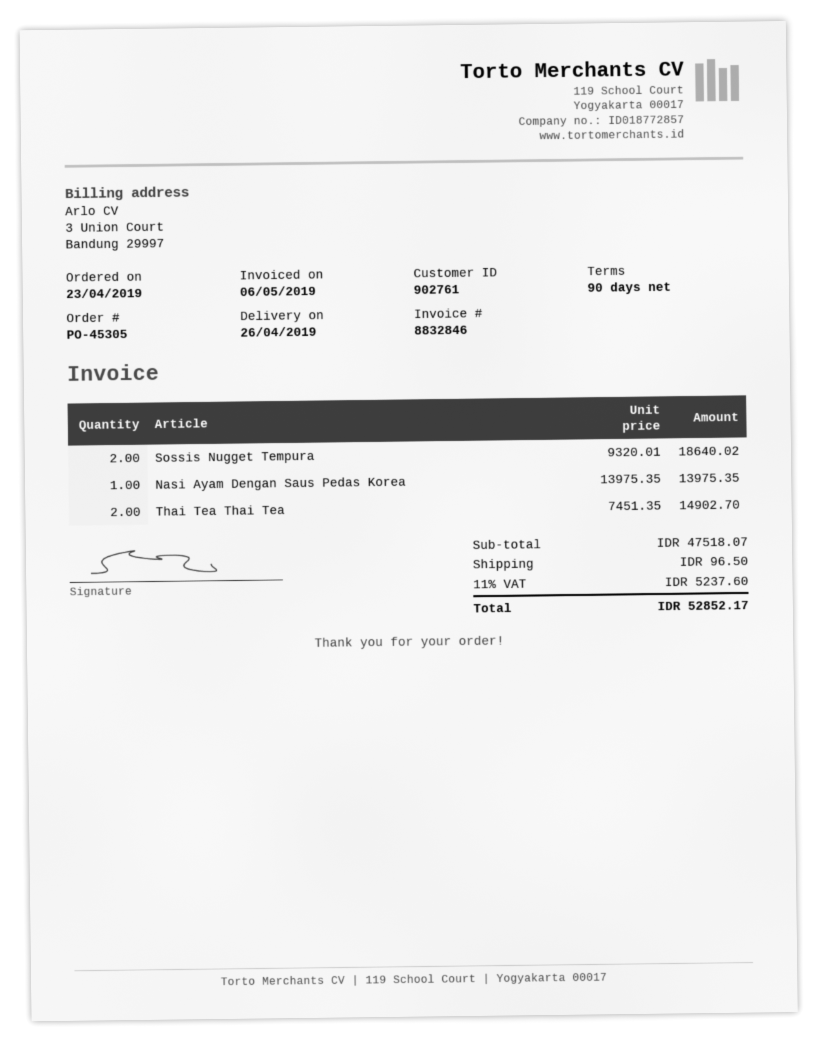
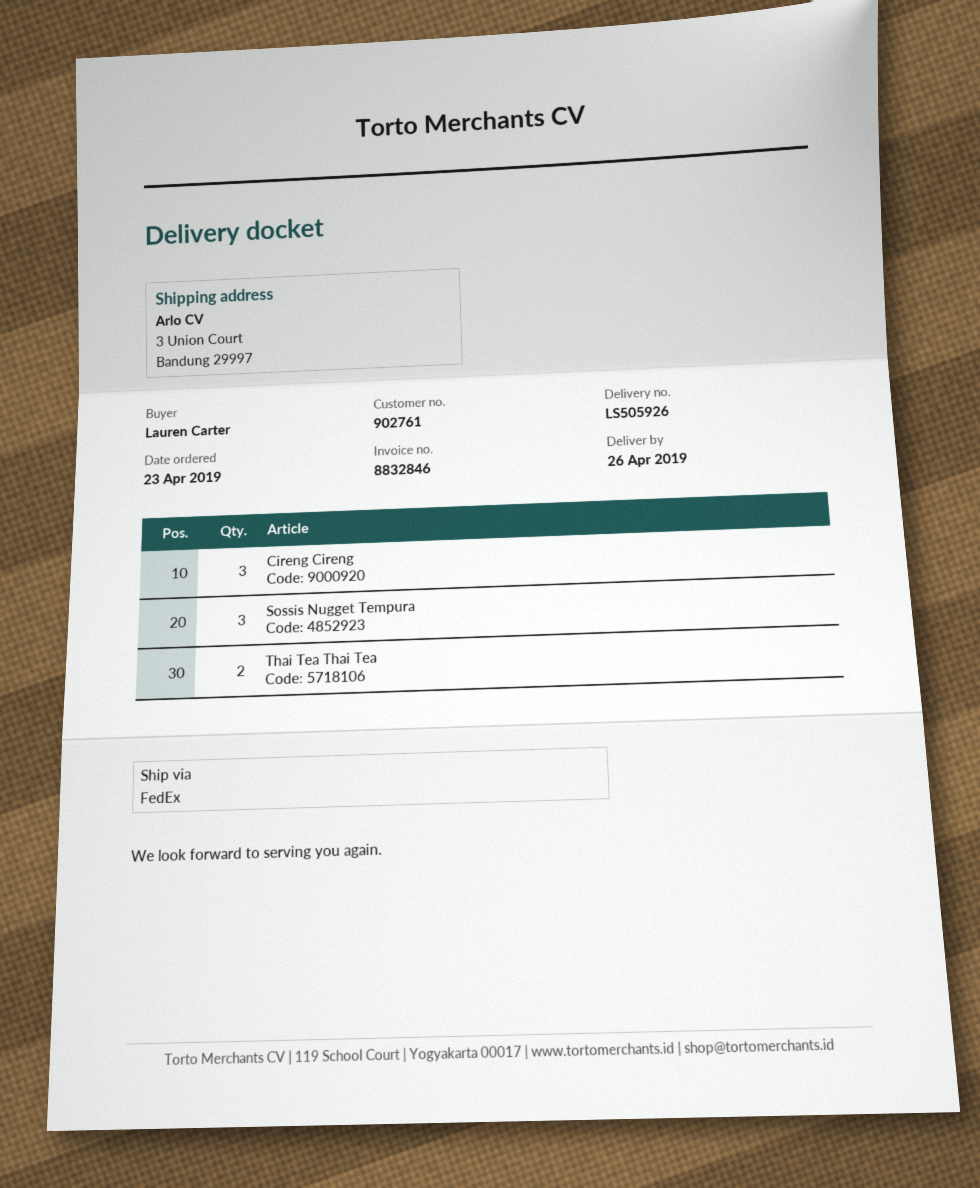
Sossis Nugget Tempura: 2 -> 3
Nasi Ayam Dengan Saus Pedas Korea: 1 -> none
Cireng Cireng: none -> 3

